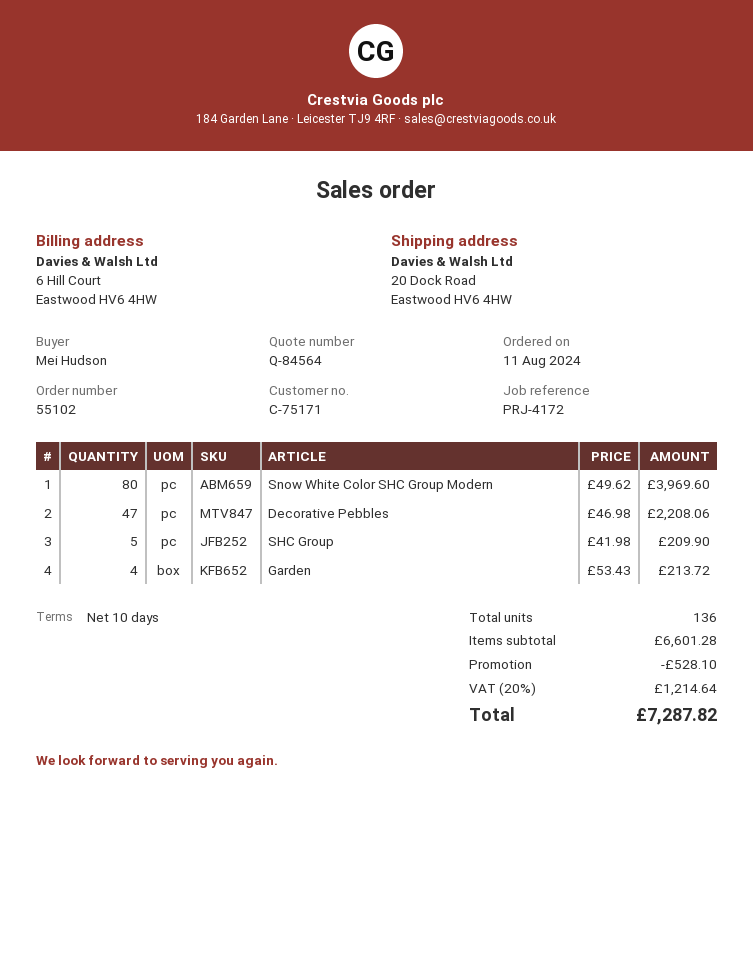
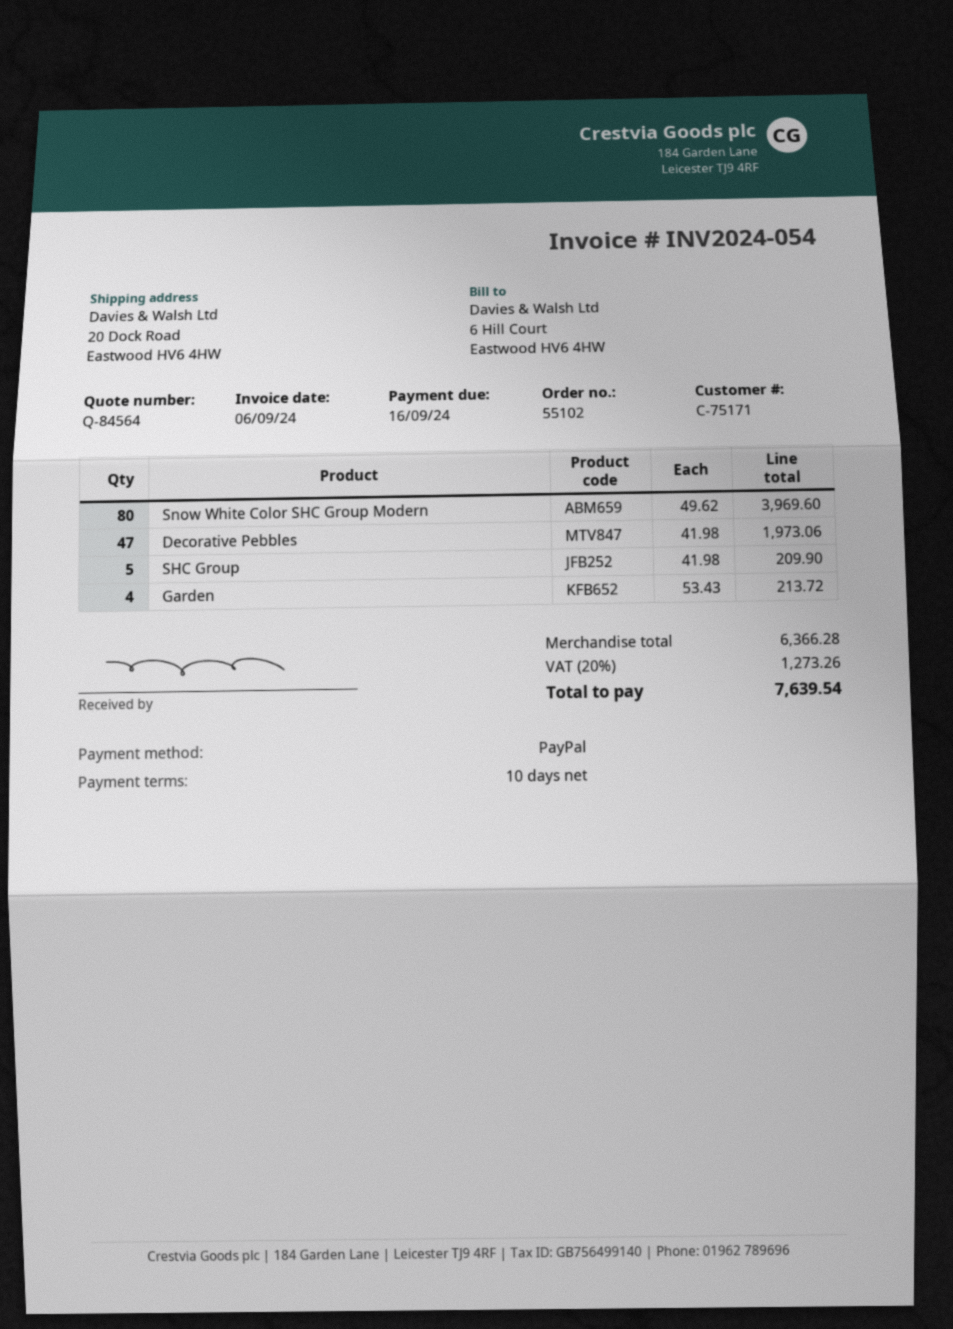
Decorative Pebbles: 47 x 46.98 = 2208.06 -> 47 x 41.98 = 1973.06
subtotal: 6601.28 -> 6366.28
discount: 528.10 -> none
tax: 20% = 1214.64 -> 20% = 1273.26
total: 7287.82 -> 7639.54

